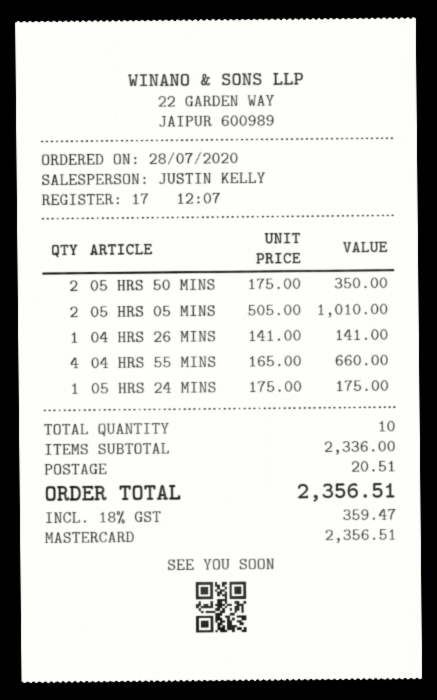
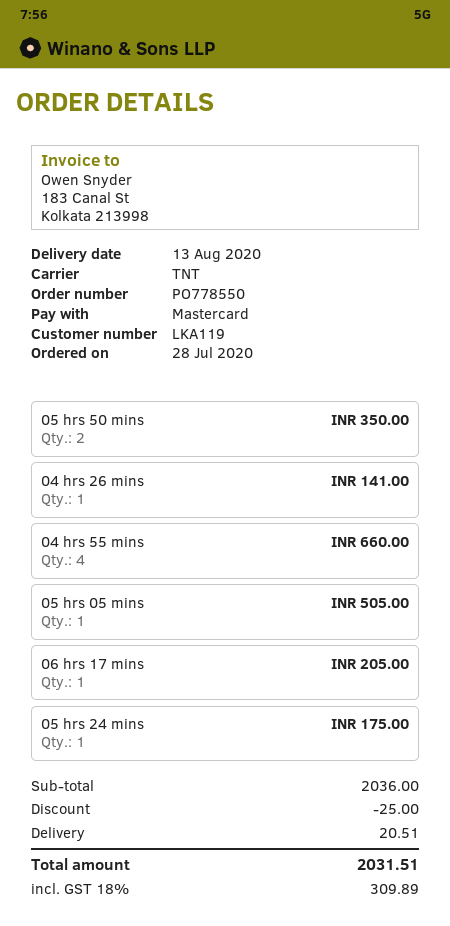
05 HRS 05 MINS: 2 for 1010.00 -> 1 for 505.00
06 hrs 17 mins: none -> 1 for 205.00
subtotal: 2336.00 -> 2036.00
discount: none -> 25.00
tax: 18% = 359.47 -> 18% = 309.89
total: 2356.51 -> 2031.51

